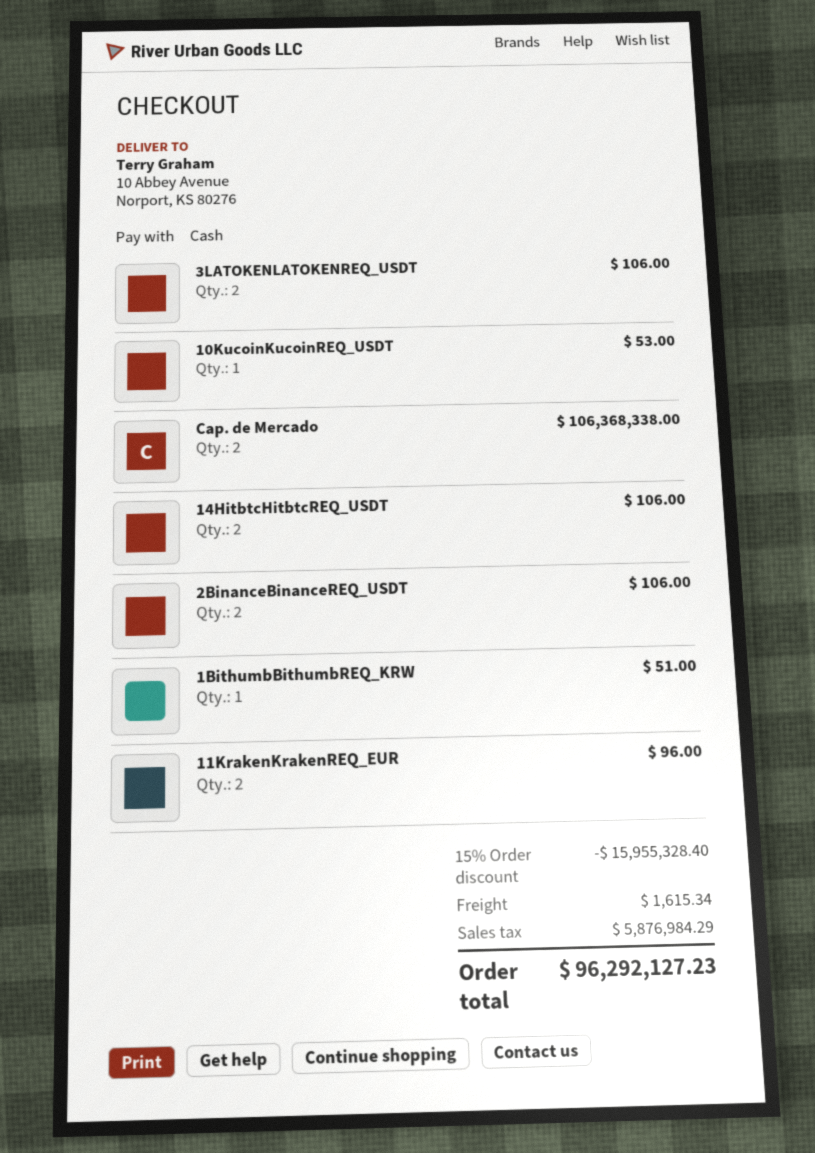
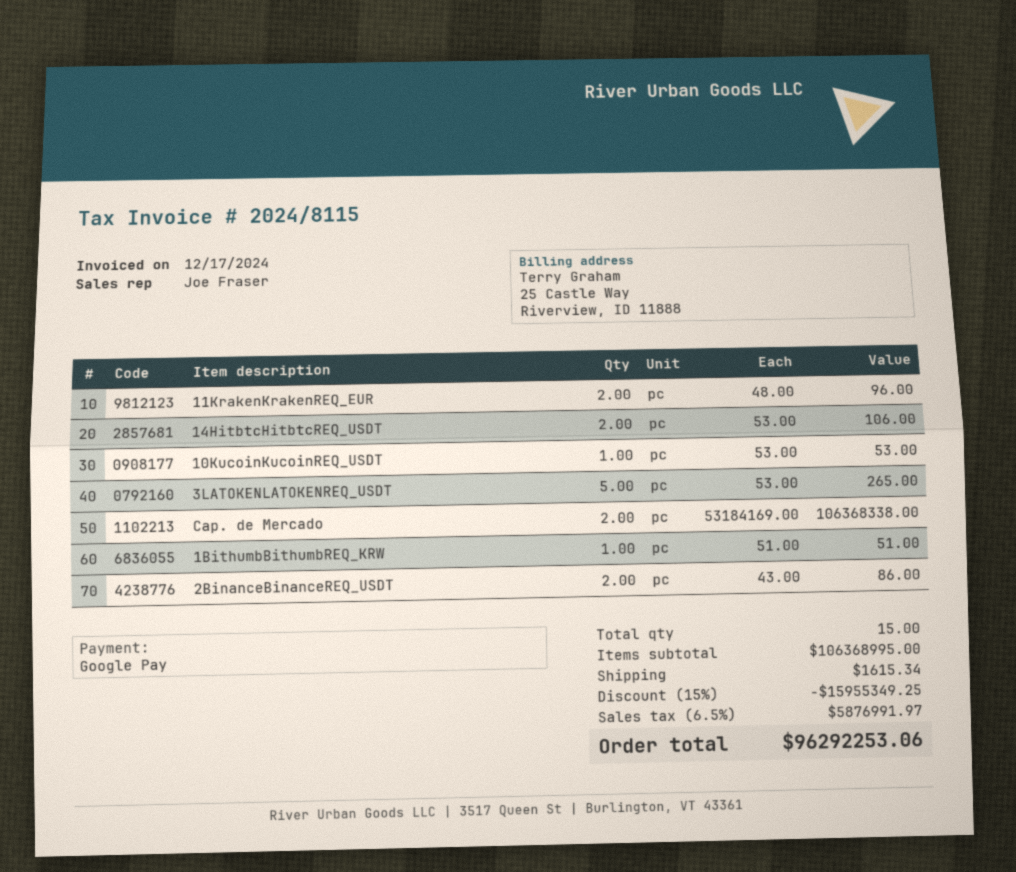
payment method: cash -> Google Pay
3LATOKENLATOKENREQ_USDT: 2 for 106.00 -> 5 for 265.00
2BinanceBinanceREQ_USDT: 2 for 106.00 -> 2 for 86.00
discount: 15% = 15955328.40 -> 15% = 15955349.25
tax: 5876984.29 -> 5876991.97
total: 96292127.23 -> 96292253.06

